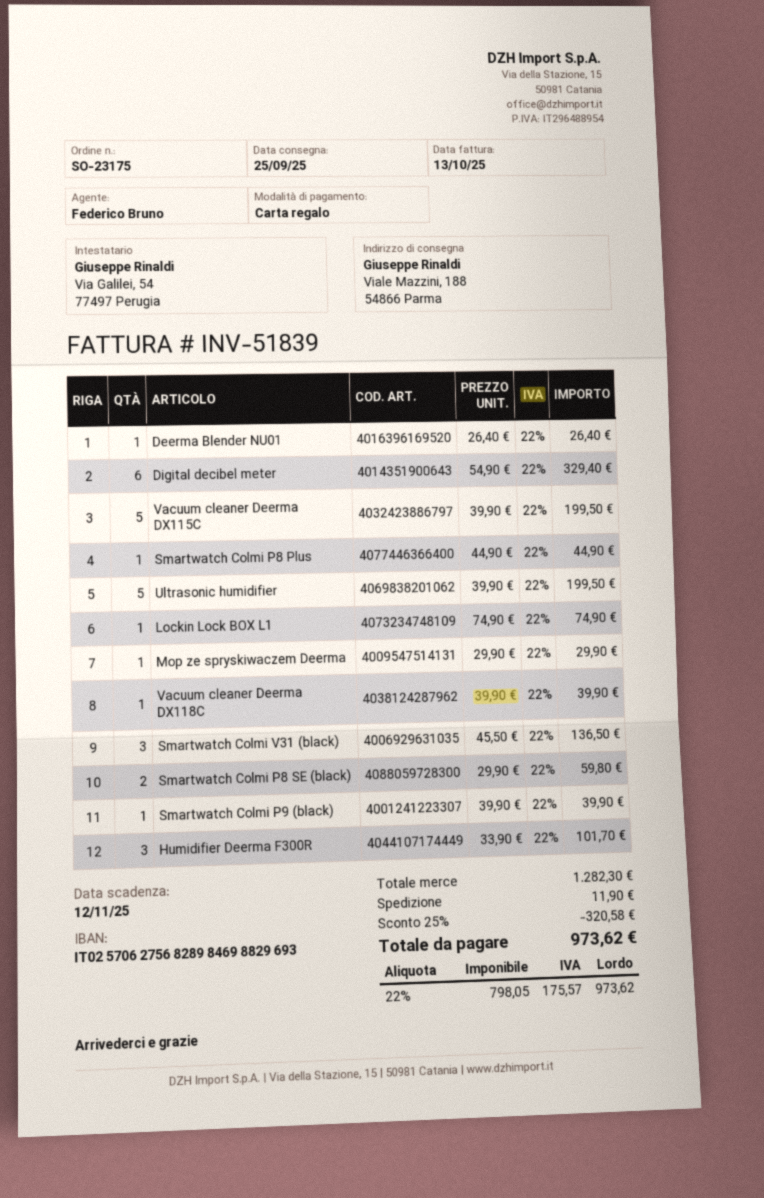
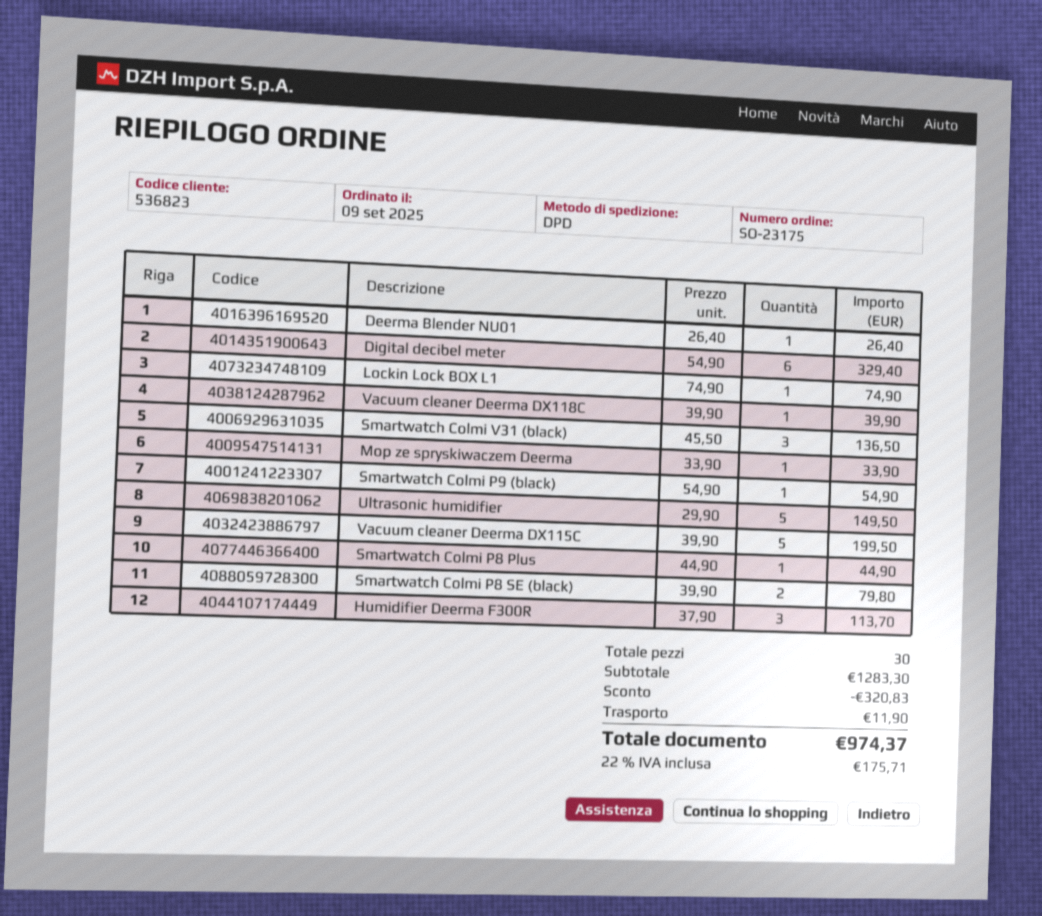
Ultrasonic humidifier: 5 x 39.90 = 199.50 -> 5 x 29.90 = 149.50
Mop ze spryskiwaczem Deerma: 1 x 29.90 = 29.90 -> 1 x 33.90 = 33.90
Smartwatch Colmi P8 SE (black): 2 x 29.90 = 59.80 -> 2 x 39.90 = 79.80
Smartwatch Colmi P9 (black): 1 x 39.90 = 39.90 -> 1 x 54.90 = 54.90
Humidifier Deerma F300R: 3 x 33.90 = 101.70 -> 3 x 37.90 = 113.70
subtotal: 1282.30 -> 1283.30
discount: 320.58 -> 320.83
tax: 22% = 175.57 -> 22% = 175.71
total: 973.62 -> 974.37

